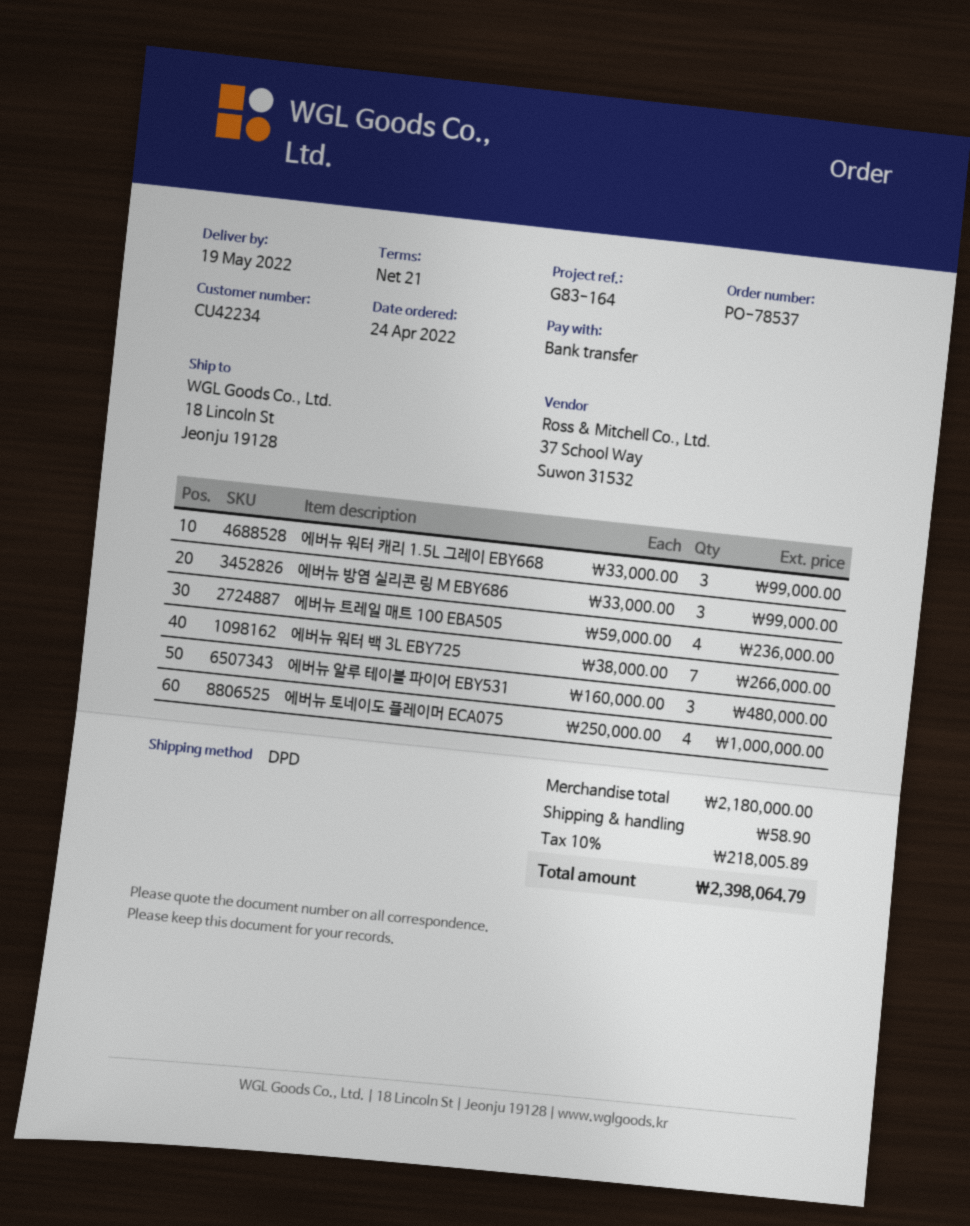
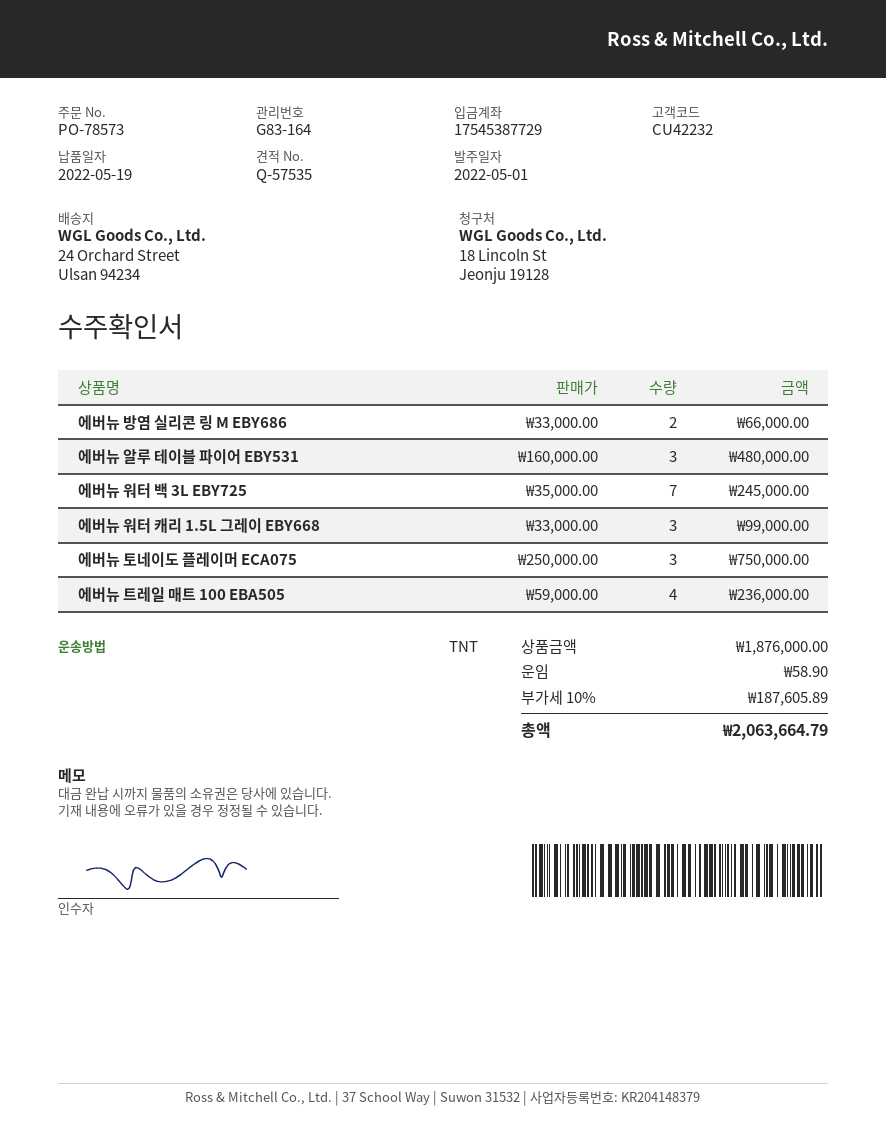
order number: PO-78537 -> PO-78573
order date: 2022-04-24 -> 2022-05-01
customer number: CU42234 -> CU42232
shipping method: DPD -> TNT
ship to: 18 Lincoln St, Jeonju 19128 -> 24 Orchard Street, Ulsan 94234
에버뉴 방염 실리콘 링 M EBY686: 3 x 33000.00 = 99000.00 -> 2 x 33000.00 = 66000.00
에버뉴 워터 백 3L EBY725: 7 x 38000.00 = 266000.00 -> 7 x 35000.00 = 245000.00
에버뉴 토네이도 플레이머 ECA075: 4 x 250000.00 = 1000000.00 -> 3 x 250000.00 = 750000.00
subtotal: 2180000.00 -> 1876000.00
tax: 10% = 218005.89 -> 10% = 187605.89
total: 2398064.79 -> 2063664.79

